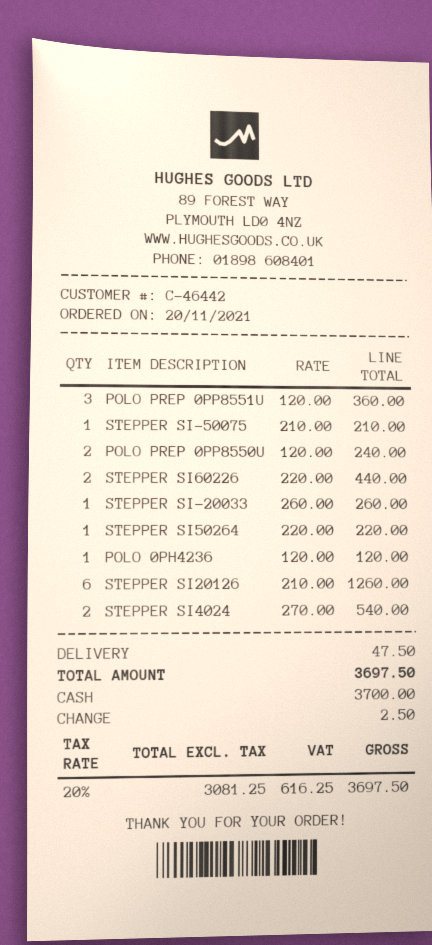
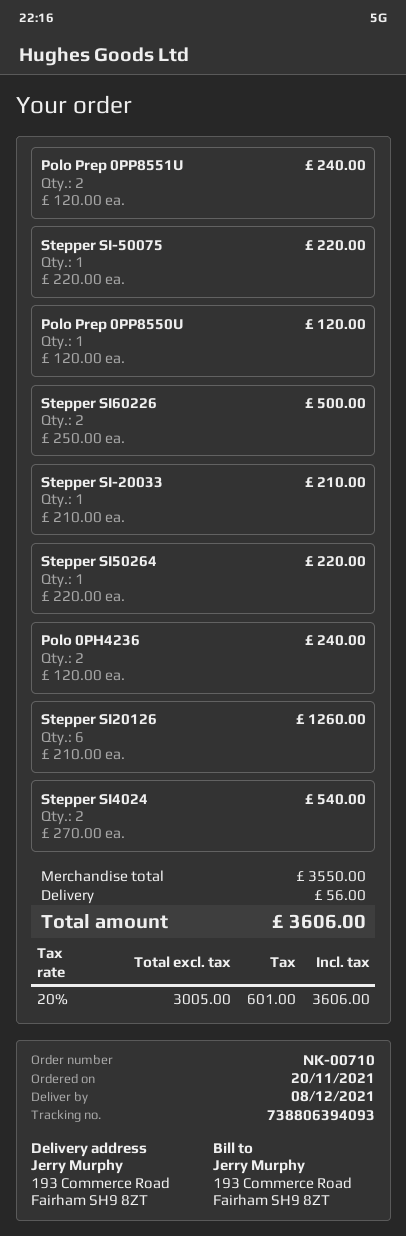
POLO PREP 0PP8551U: 3 x 120.00 = 360.00 -> 2 x 120.00 = 240.00
STEPPER SI-50075: 1 x 210.00 = 210.00 -> 1 x 220.00 = 220.00
POLO PREP 0PP8550U: 2 x 120.00 = 240.00 -> 1 x 120.00 = 120.00
STEPPER SI60226: 2 x 220.00 = 440.00 -> 2 x 250.00 = 500.00
STEPPER SI-20033: 1 x 260.00 = 260.00 -> 1 x 210.00 = 210.00
POLO 0PH4236: 1 x 120.00 = 120.00 -> 2 x 120.00 = 240.00
shipping: 47.50 -> 56.00
net: 3081.25 -> 3005.00
tax: 20% = 616.25 -> 20% = 601.00
total: 3697.50 -> 3606.00

